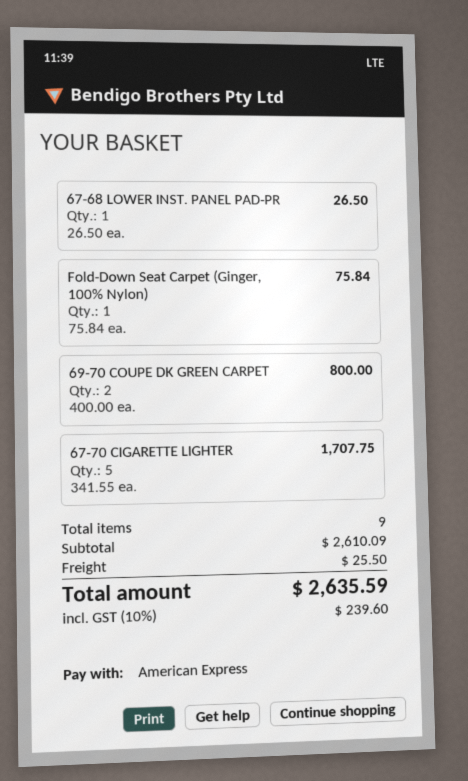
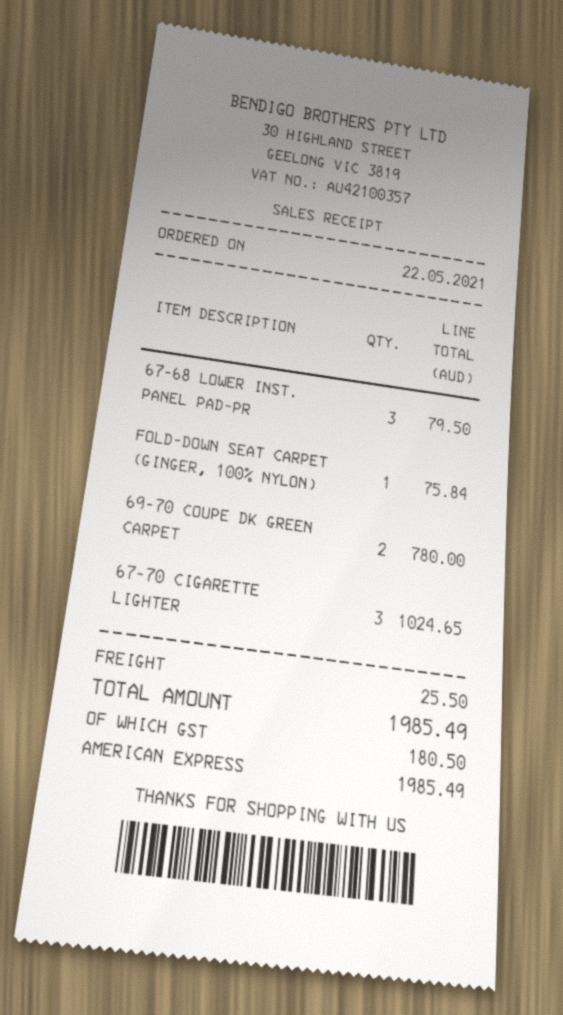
67-68 LOWER INST. PANEL PAD-PR: 1 for 26.50 -> 3 for 79.50
69-70 COUPE DK GREEN CARPET: 2 for 800.00 -> 2 for 780.00
67-70 CIGARETTE LIGHTER: 5 for 1707.75 -> 3 for 1024.65
tax: 239.60 -> 180.50
total: 2635.59 -> 1985.49

